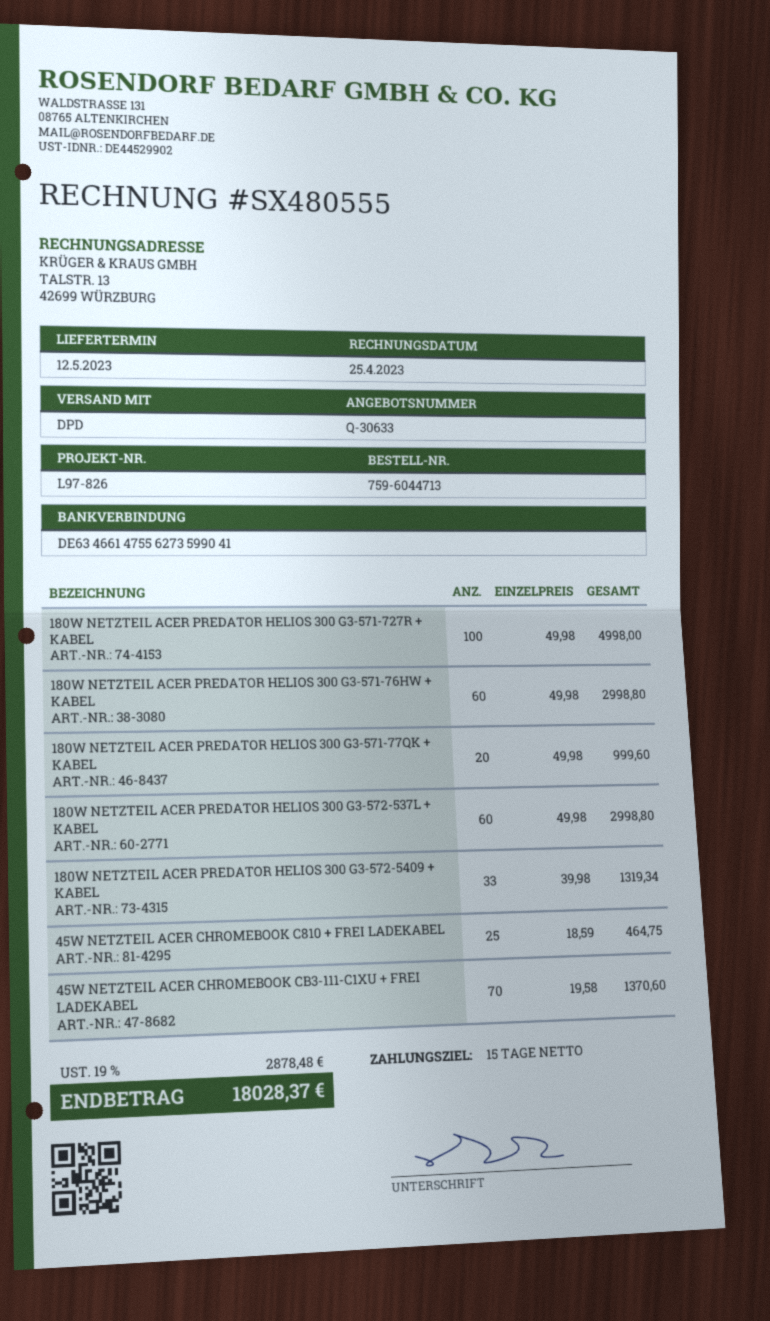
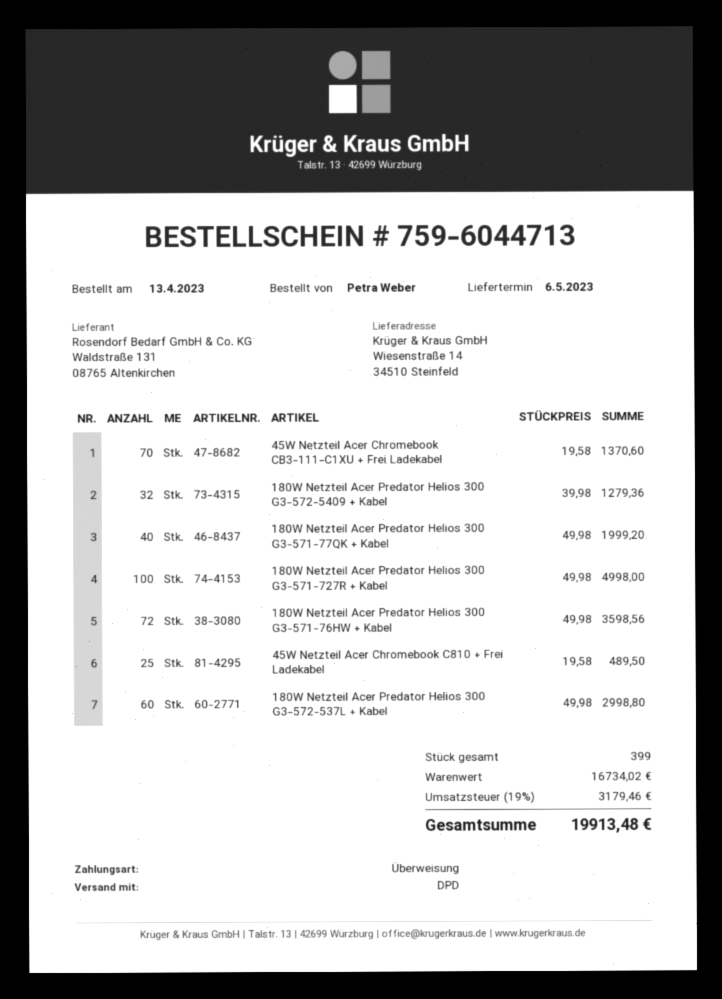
delivery date: 2023-05-12 -> 2023-05-06
180W NETZTEIL ACER PREDATOR HELIOS 300 G3-571-76HW + KABEL: 60 x 49.98 = 2998.80 -> 72 x 49.98 = 3598.56
180W NETZTEIL ACER PREDATOR HELIOS 300 G3-571-77QK + KABEL: 20 x 49.98 = 999.60 -> 40 x 49.98 = 1999.20
180W NETZTEIL ACER PREDATOR HELIOS 300 G3-572-5409 + KABEL: 33 x 39.98 = 1319.34 -> 32 x 39.98 = 1279.36
45W NETZTEIL ACER CHROMEBOOK C810 + FREI LADEKABEL: 25 x 18.59 = 464.75 -> 25 x 19.58 = 489.50
tax: 19% = 2878.48 -> 19% = 3179.46
total: 18028.37 -> 19913.48

